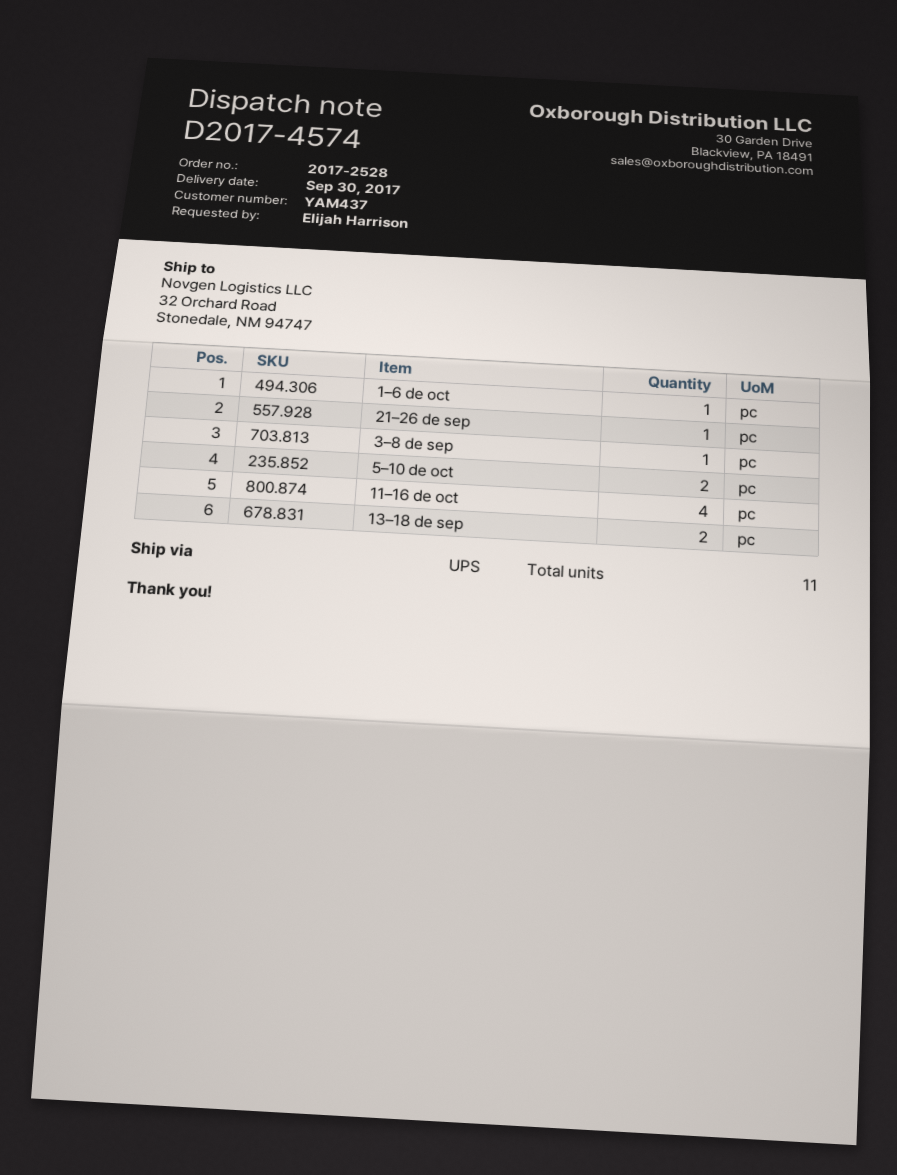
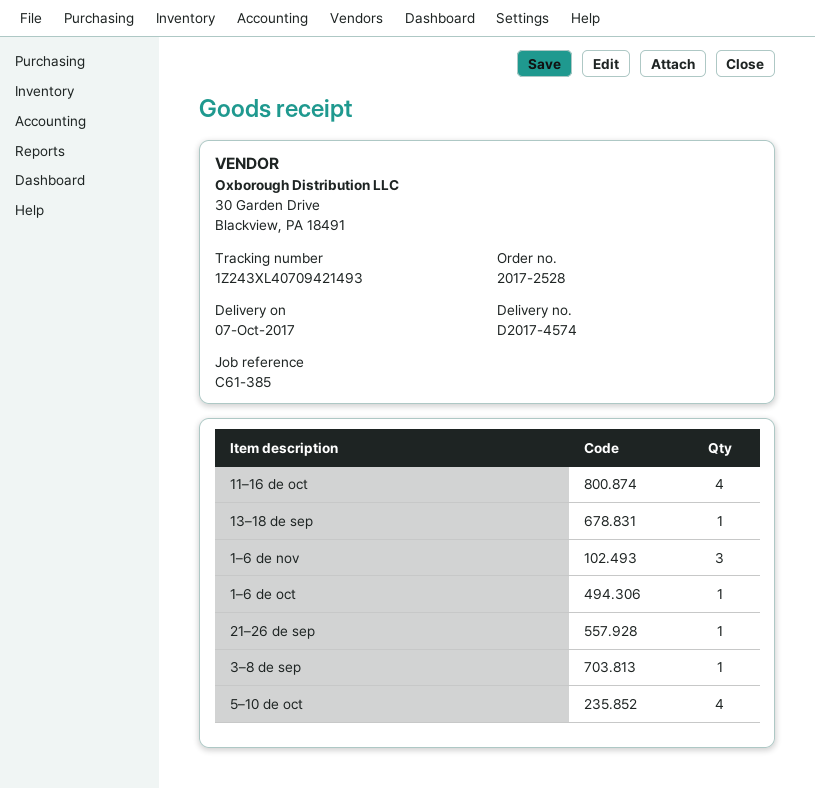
delivery date: 2017-09-30 -> 2017-10-07
5–10 de oct: 2 -> 4
13–18 de sep: 2 -> 1
1–6 de nov: none -> 3

